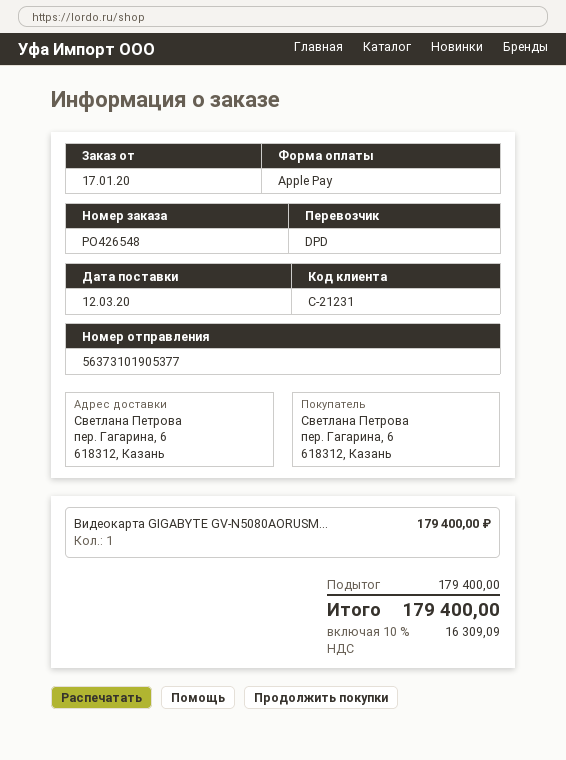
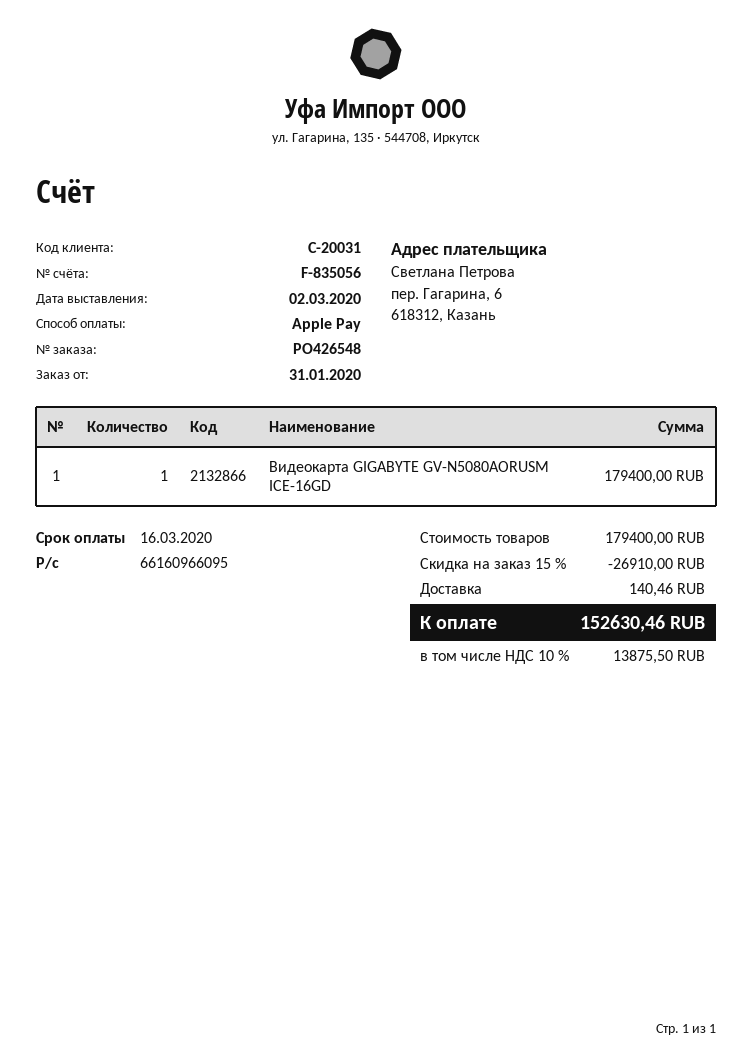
order date: 2020-01-17 -> 2020-01-31
customer number: C-21231 -> C-20031
discount: none -> 15% = 26910.00
shipping: none -> 140.46
tax: 10% = 16309.09 -> 10% = 13875.50
total: 179400.00 -> 152630.46

